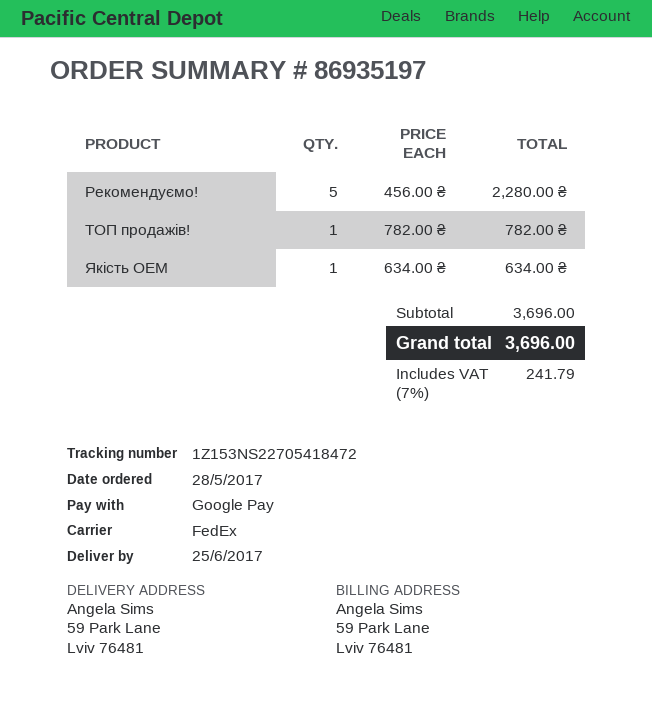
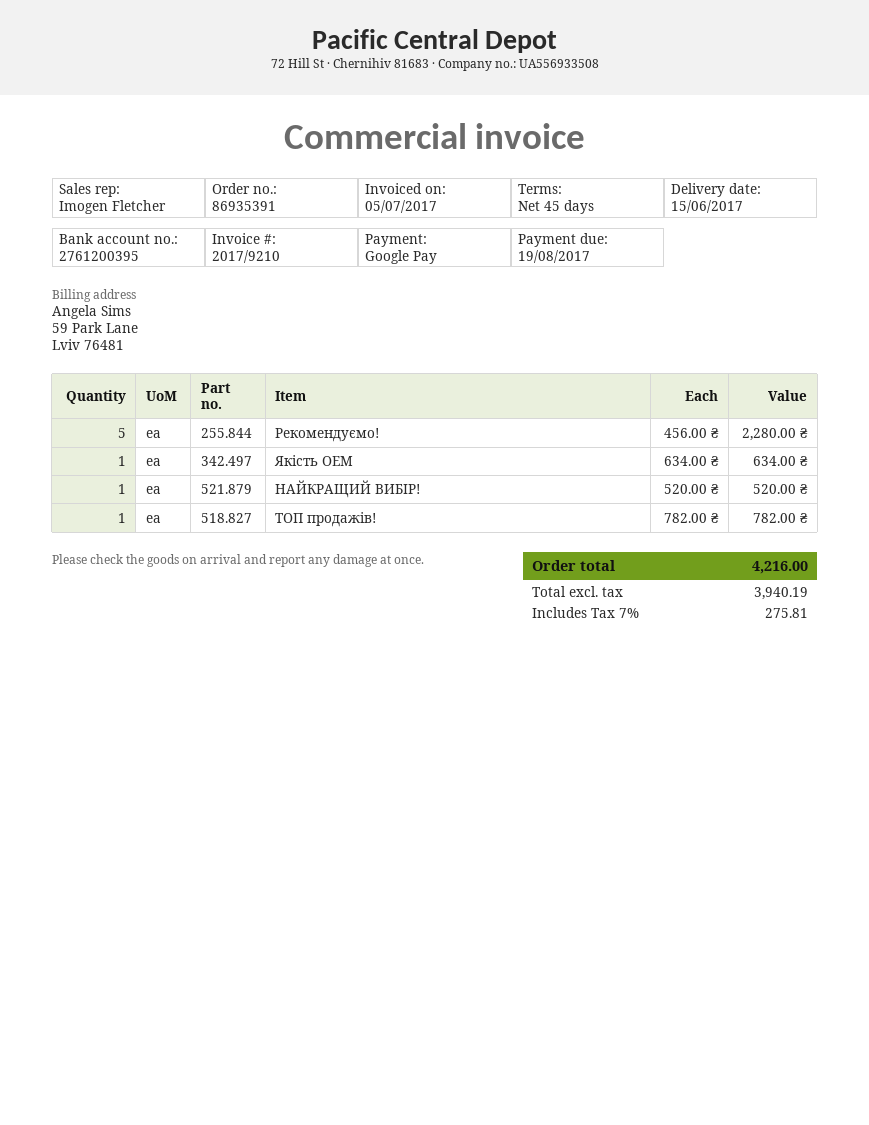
order number: 86935197 -> 86935391
delivery date: 2017-06-25 -> 2017-06-15
НАЙКРАЩИЙ ВИБІР!: none -> 1 x 520.00 = 520.00
tax: 7% = 241.79 -> 7% = 275.81
total: 3696.00 -> 4216.00

